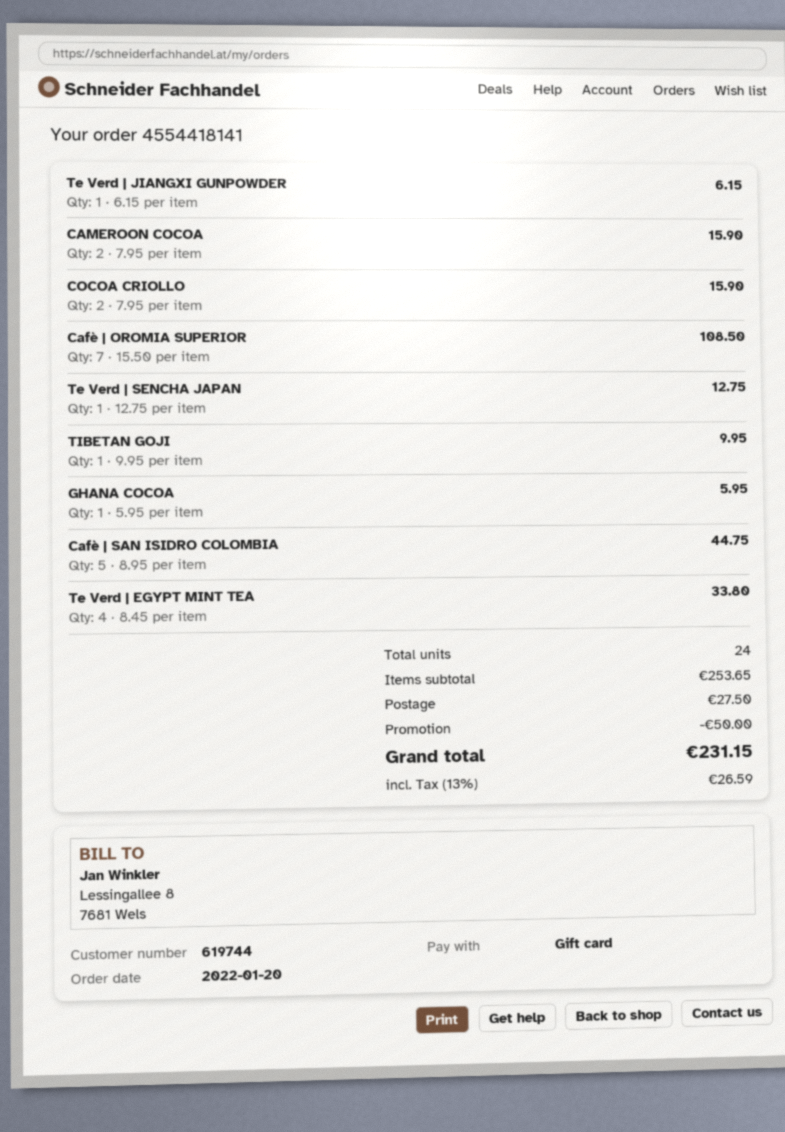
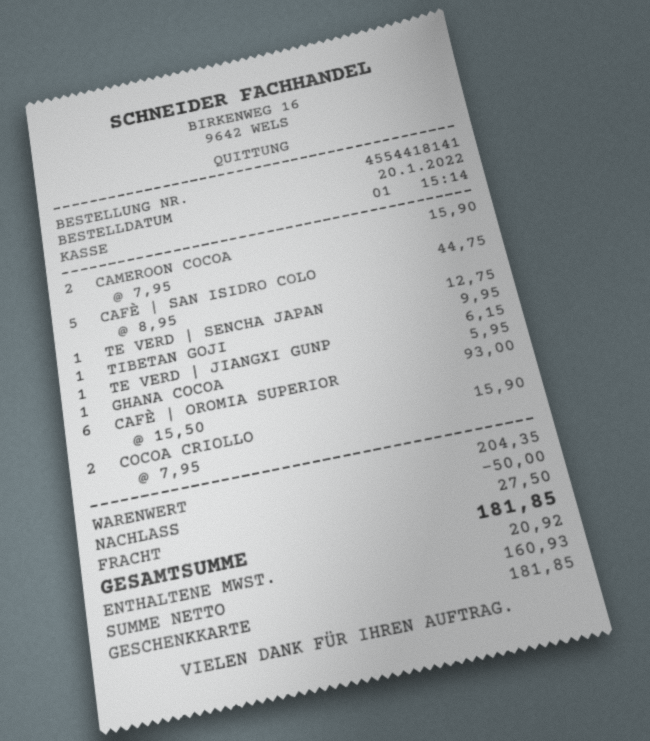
Cafè | OROMIA SUPERIOR: 7 x 15.50 = 108.50 -> 6 x 15.50 = 93.00
Te Verd | EGYPT MINT TEA: 4 x 8.45 = 33.80 -> none
subtotal: 253.65 -> 204.35
tax: 26.59 -> 20.92
total: 231.15 -> 181.85

